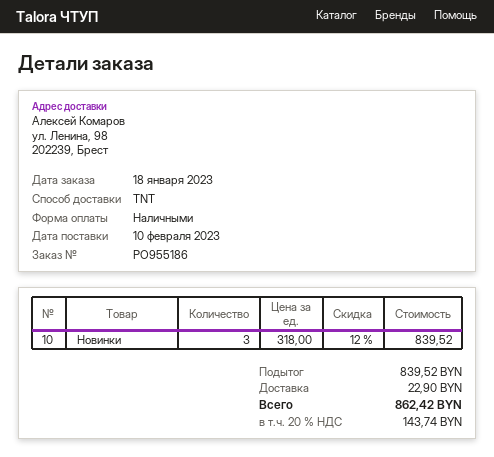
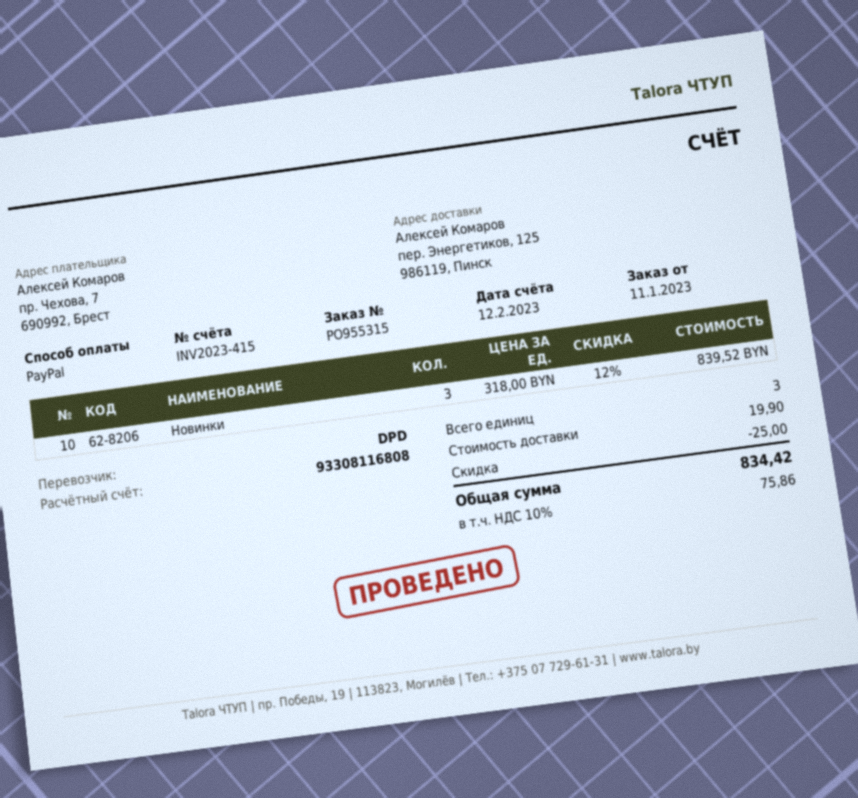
order number: PO955186 -> PO955315
order date: 2023-01-18 -> 2023-01-11
payment method: cash -> PayPal
shipping method: TNT -> DPD
ship to: ул. Ленина, 98, 202239, Брест -> пер. Энергетиков, 125, 986119, Пинск
discount: none -> 25.00
shipping: 22.90 -> 19.90
tax: 20% = 143.74 -> 10% = 75.86
total: 862.42 -> 834.42

